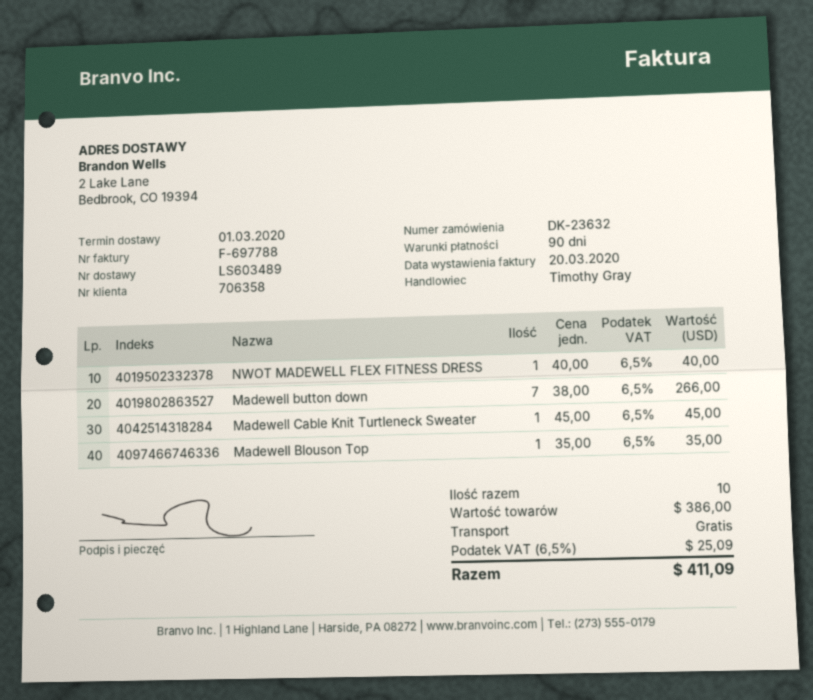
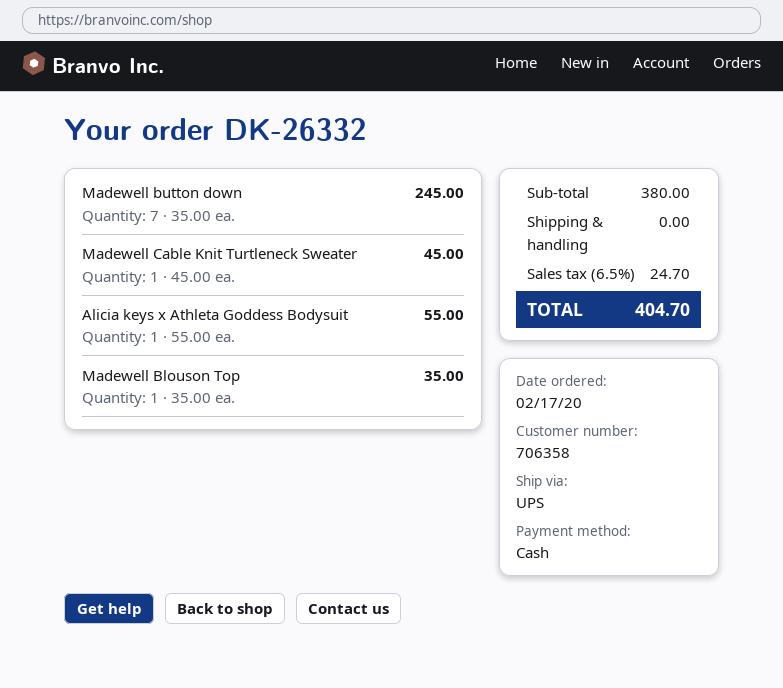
order number: DK-23632 -> DK-26332
NWOT MADEWELL FLEX FITNESS DRESS: 1 x 40.00 = 40.00 -> none
Madewell button down: 7 x 38.00 = 266.00 -> 7 x 35.00 = 245.00
Alicia keys x Athleta Goddess Bodysuit: none -> 1 x 55.00 = 55.00
subtotal: 386.00 -> 380.00
tax: 6.5% = 25.09 -> 6.5% = 24.70
total: 411.09 -> 404.70

